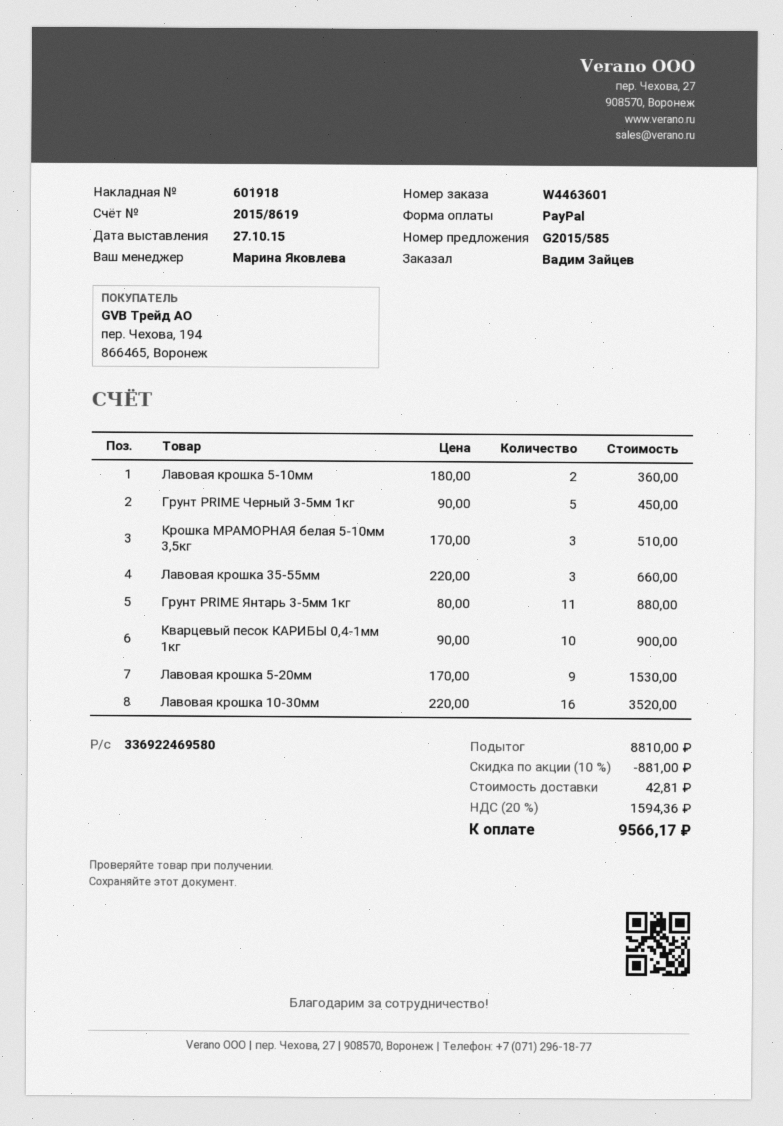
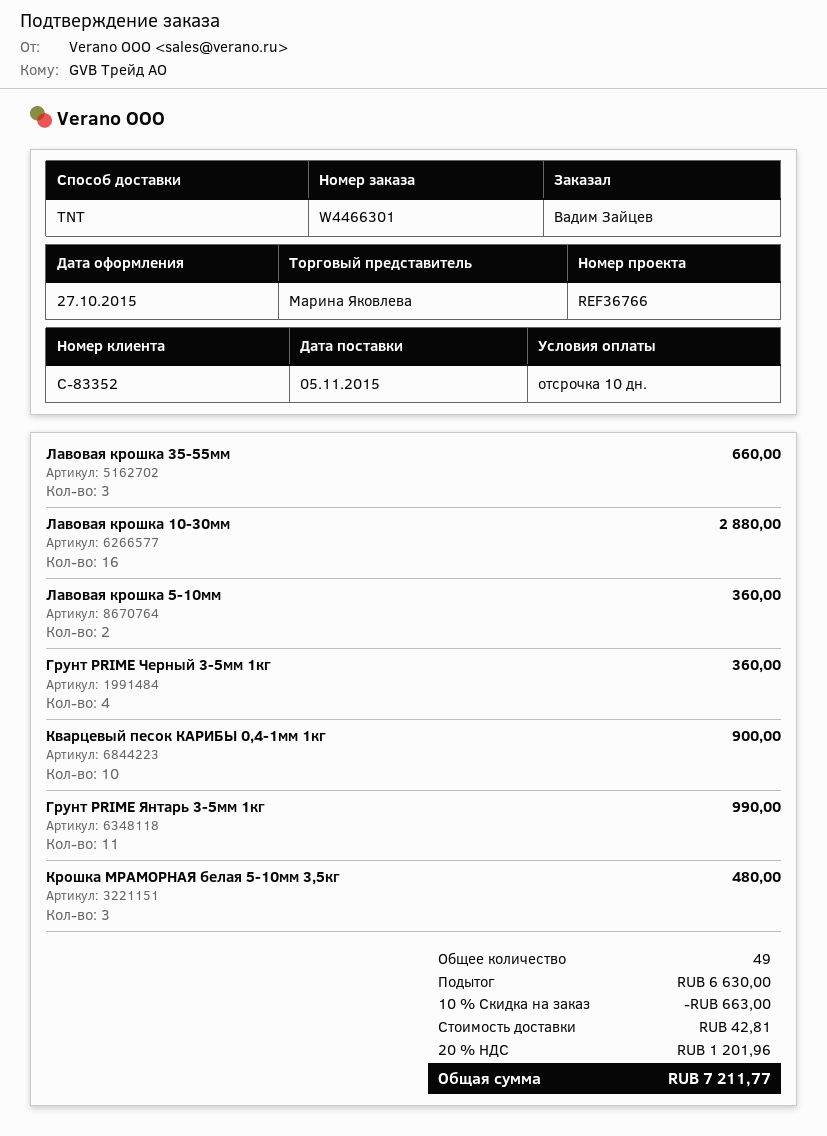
order number: W4463601 -> W4466301
Грунт PRIME Черный 3-5мм 1кг: 5 for 450.00 -> 4 for 360.00
Крошка МРАМОРНАЯ белая 5-10мм 3,5кг: 3 for 510.00 -> 3 for 480.00
Грунт PRIME Янтарь 3-5мм 1кг: 11 for 880.00 -> 11 for 990.00
Лавовая крошка 5-20мм: 9 for 1530.00 -> none
Лавовая крошка 10-30мм: 16 for 3520.00 -> 16 for 2880.00
subtotal: 8810.00 -> 6630.00
discount: 10% = 881.00 -> 10% = 663.00
tax: 20% = 1594.36 -> 20% = 1201.96
total: 9566.17 -> 7211.77

